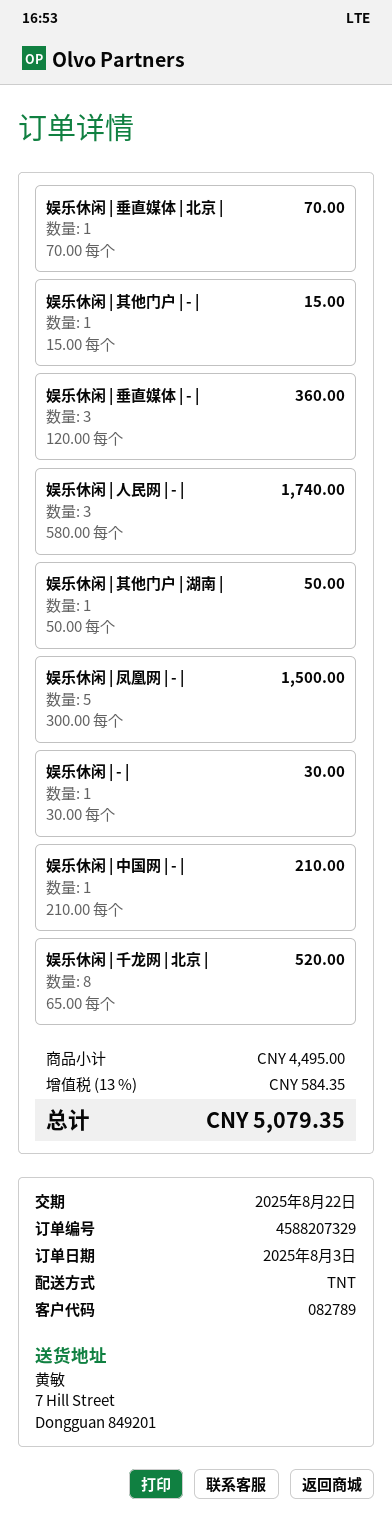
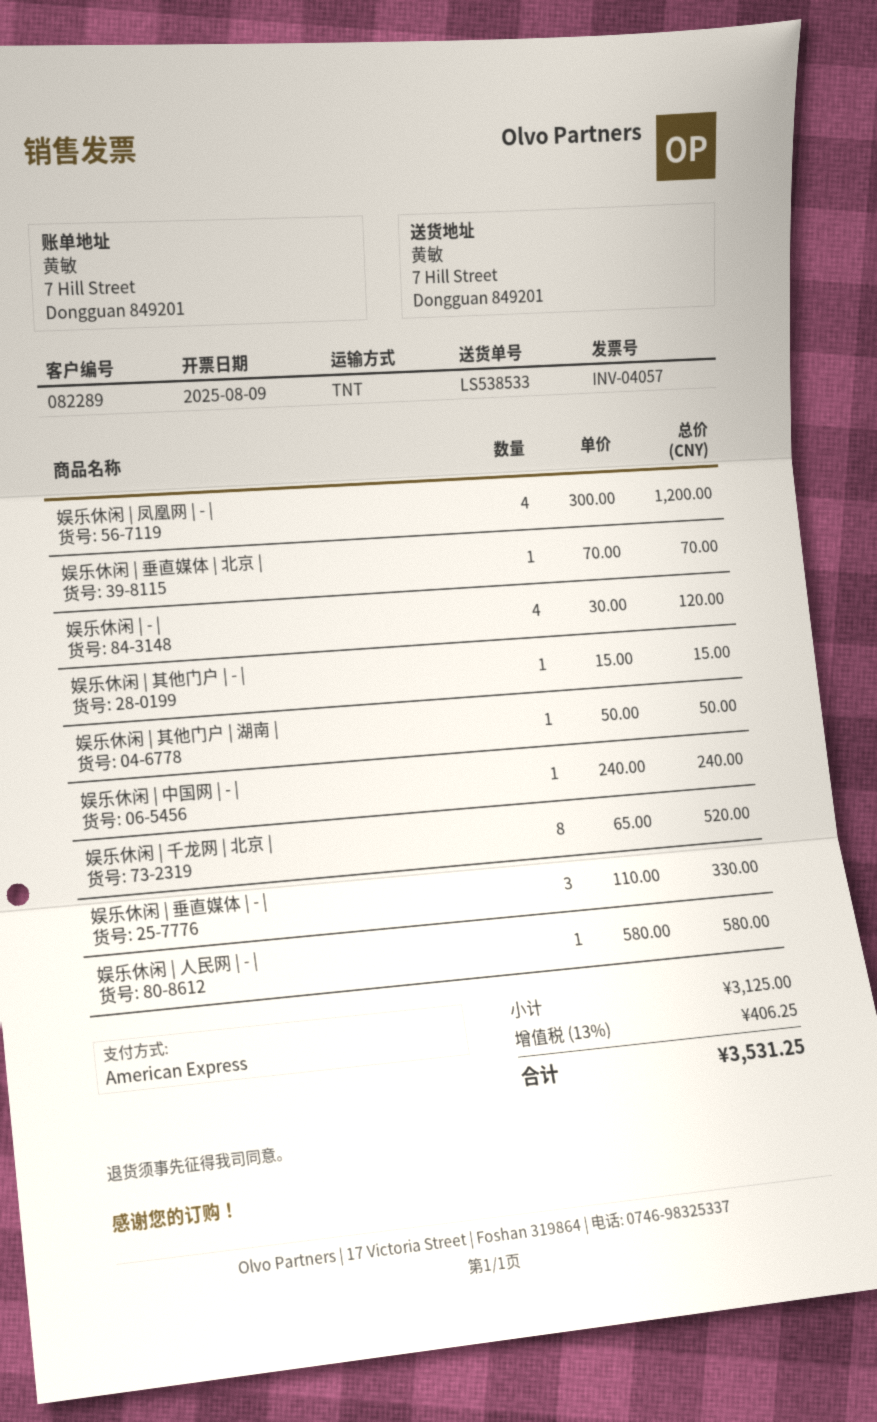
customer number: 082789 -> 082289
娱乐休闲 | 垂直媒体 | - |: 3 x 120.00 = 360.00 -> 3 x 110.00 = 330.00
娱乐休闲 | 人民网 | - |: 3 x 580.00 = 1740.00 -> 1 x 580.00 = 580.00
娱乐休闲 | 凤凰网 | - |: 5 x 300.00 = 1500.00 -> 4 x 300.00 = 1200.00
娱乐休闲 | - |: 1 x 30.00 = 30.00 -> 4 x 30.00 = 120.00
娱乐休闲 | 中国网 | - |: 1 x 210.00 = 210.00 -> 1 x 240.00 = 240.00
subtotal: 4495.00 -> 3125.00
tax: 13% = 584.35 -> 13% = 406.25
total: 5079.35 -> 3531.25

